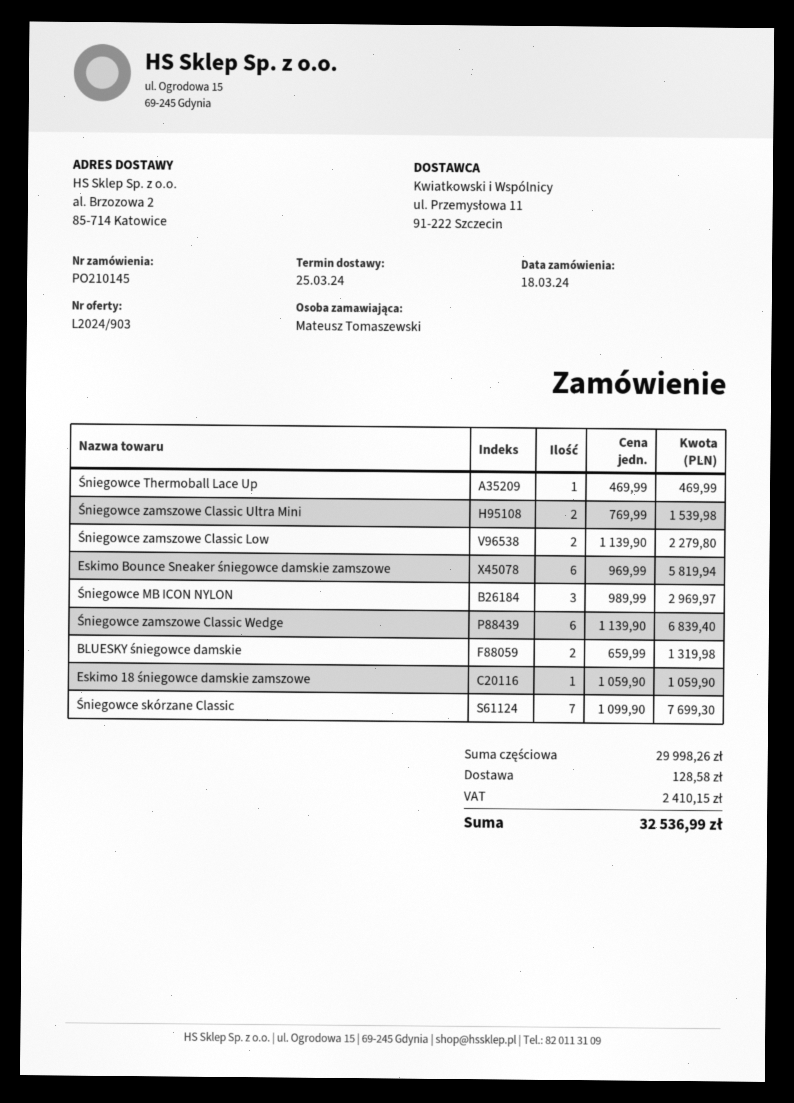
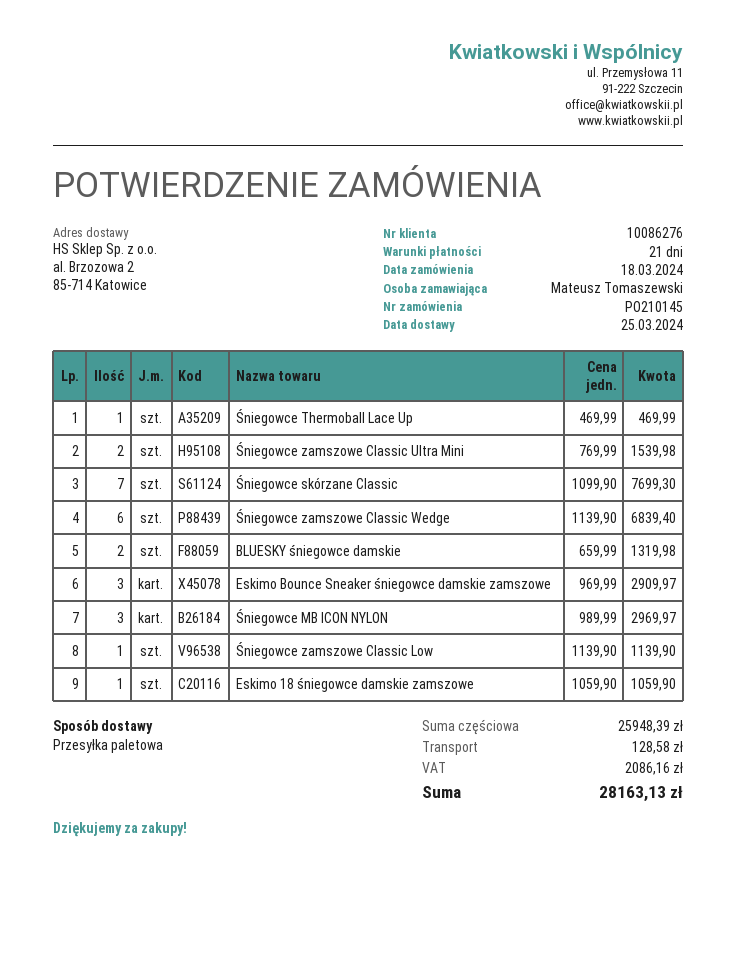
Śniegowce zamszowe Classic Low: 2 x 1139.90 = 2279.80 -> 1 x 1139.90 = 1139.90
Eskimo Bounce Sneaker śniegowce damskie zamszowe: 6 x 969.99 = 5819.94 -> 3 x 969.99 = 2909.97
subtotal: 29998.26 -> 25948.39
tax: 2410.15 -> 2086.16
total: 32536.99 -> 28163.13

